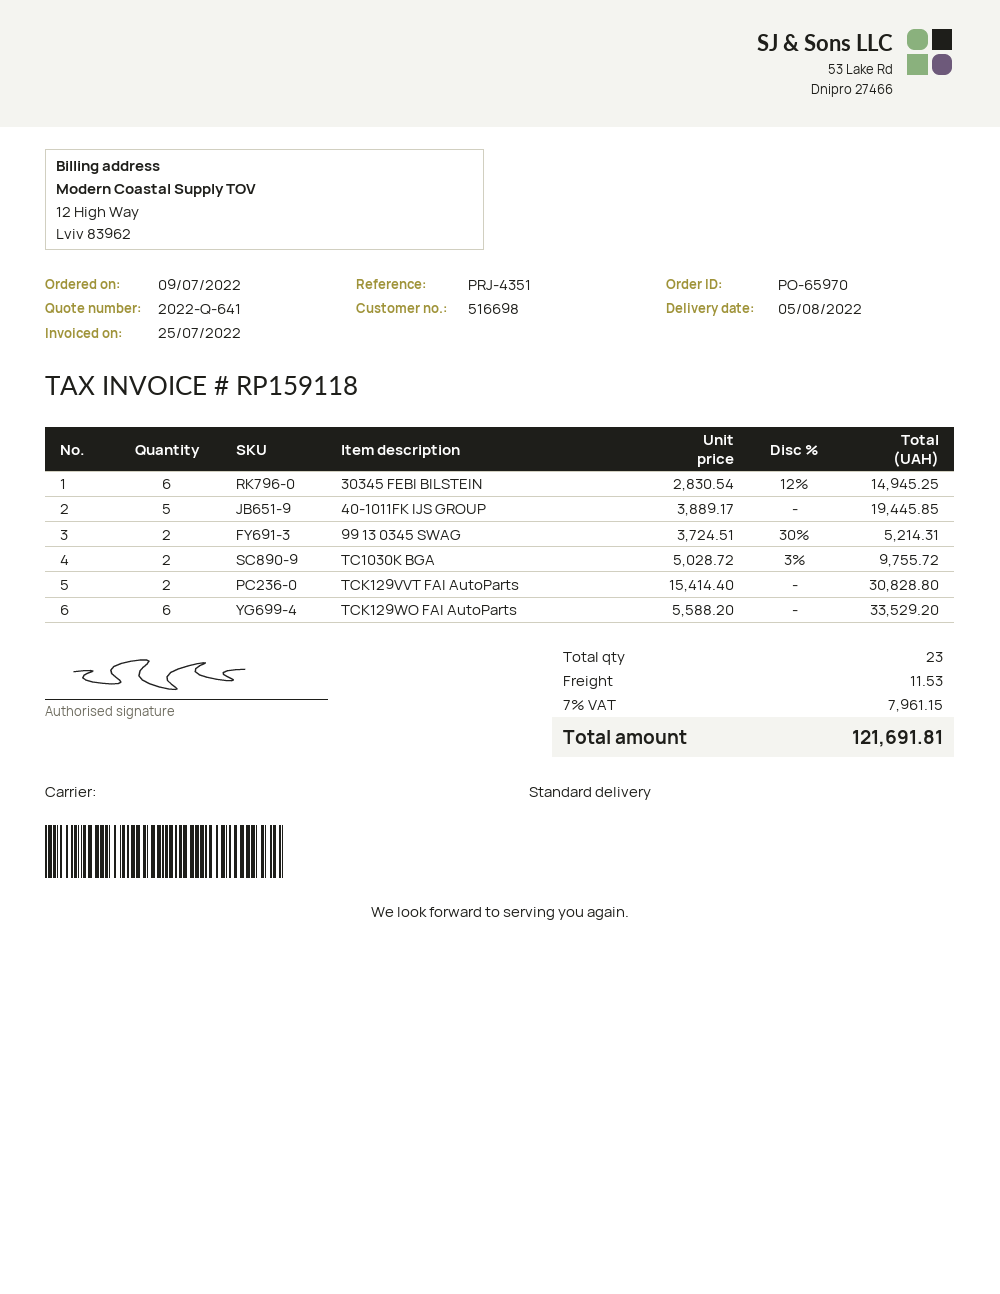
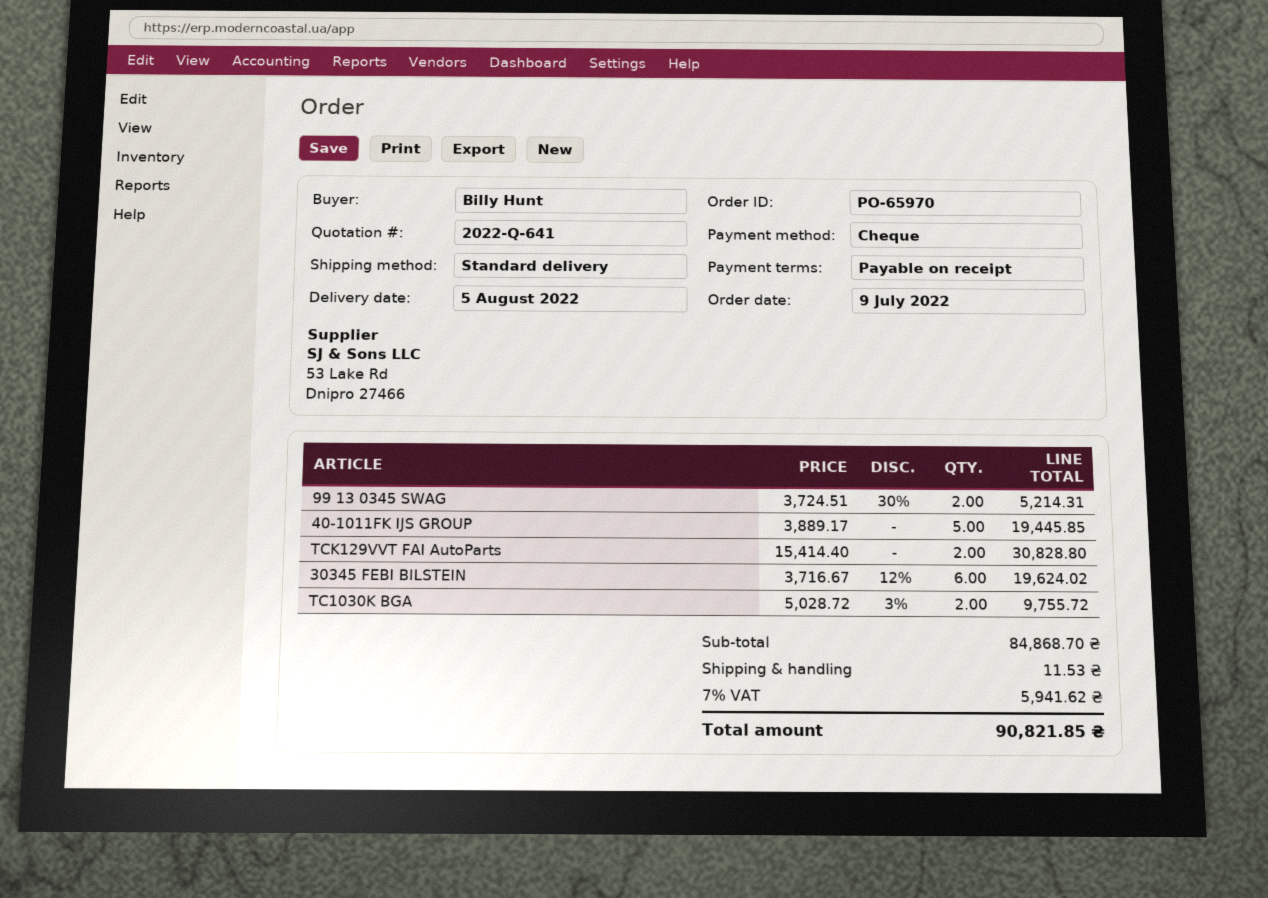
30345 FEBI BILSTEIN: 6 x 2830.54 - 12% = 14945.25 -> 6 x 3716.67 - 12% = 19624.02
TCK129WO FAI AutoParts: 6 x 5588.20 = 33529.20 -> none
tax: 7% = 7961.15 -> 7% = 5941.62
total: 121691.81 -> 90821.85

